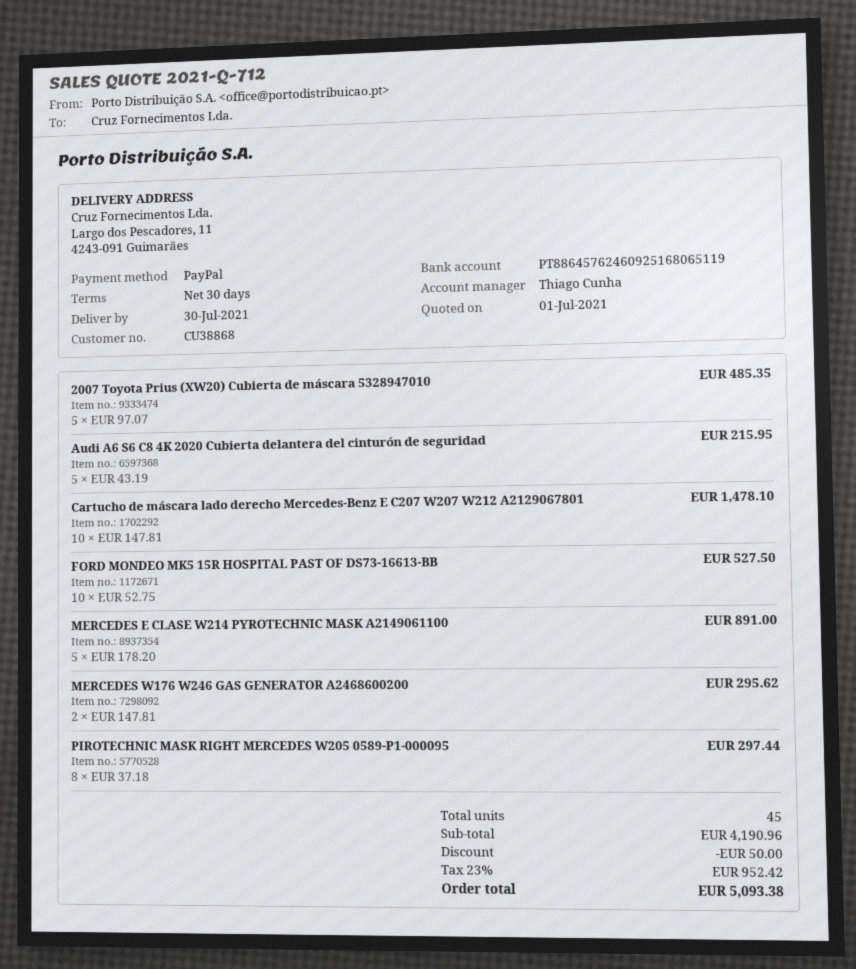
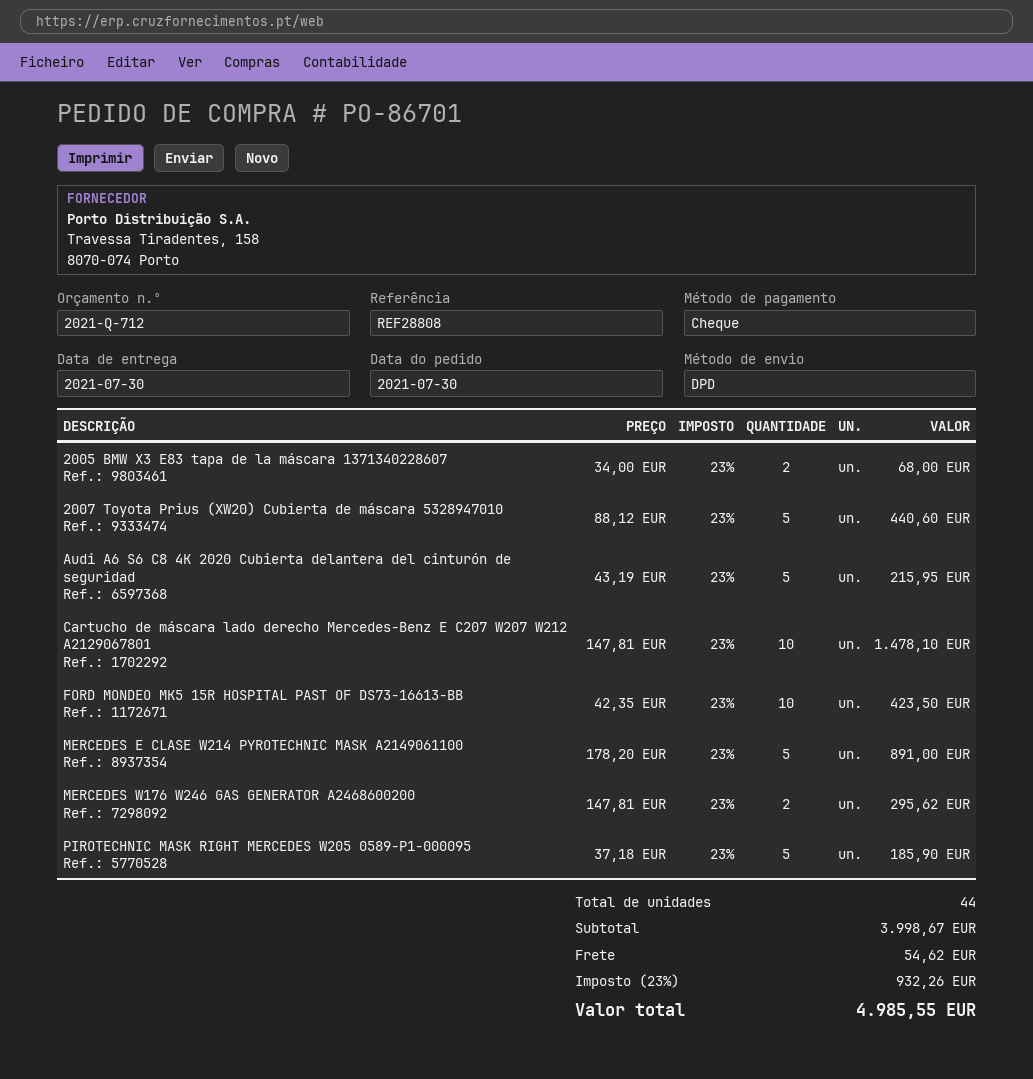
payment method: PayPal -> cheque
2007 Toyota Prius (XW20) Cubierta de máscara 5328947010: 5 x 97.07 = 485.35 -> 5 x 88.12 = 440.60
FORD MONDEO MK5 15R HOSPITAL PAST OF DS73-16613-BB: 10 x 52.75 = 527.50 -> 10 x 42.35 = 423.50
PIROTECHNIC MASK RIGHT MERCEDES W205 0589-P1-000095: 8 x 37.18 = 297.44 -> 5 x 37.18 = 185.90
2005 BMW X3 E83 tapa de la máscara 1371340228607: none -> 2 x 34.00 = 68.00
total quantity: 45 -> 44
subtotal: 4190.96 -> 3998.67
discount: 50.00 -> none
shipping: none -> 54.62
tax: 23% = 952.42 -> 23% = 932.26
total: 5093.38 -> 4985.55

